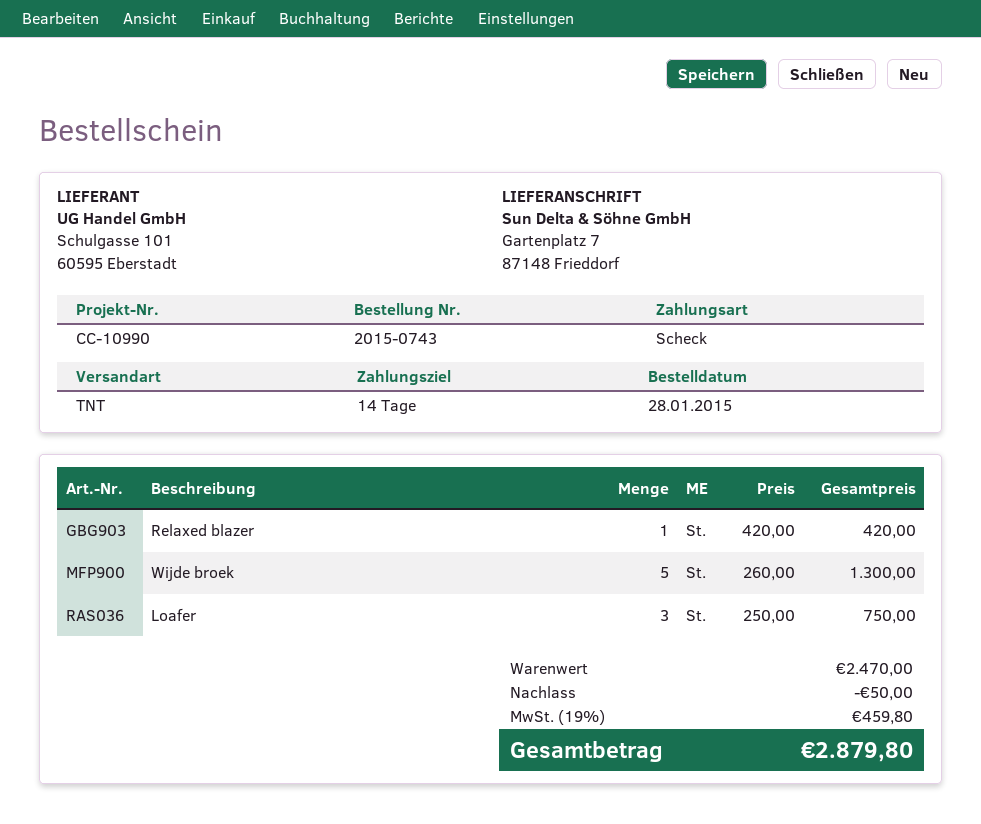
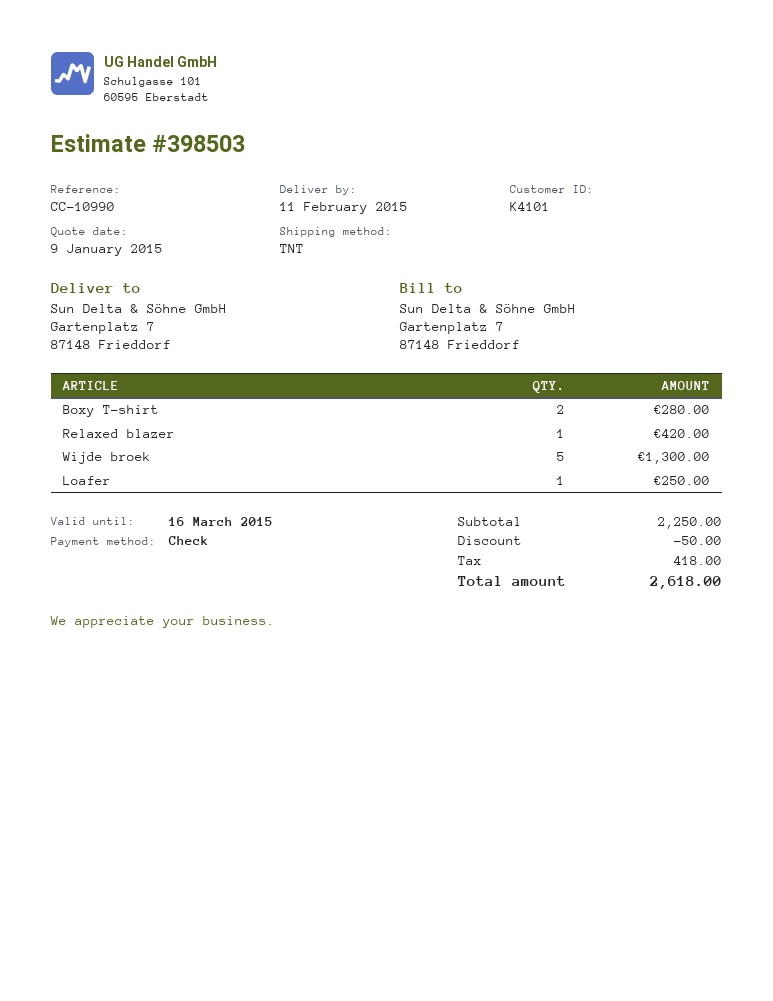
Loafer: 3 for 750.00 -> 1 for 250.00
Boxy T-shirt: none -> 2 for 280.00
subtotal: 2470.00 -> 2250.00
tax: 459.80 -> 418.00
total: 2879.80 -> 2618.00

